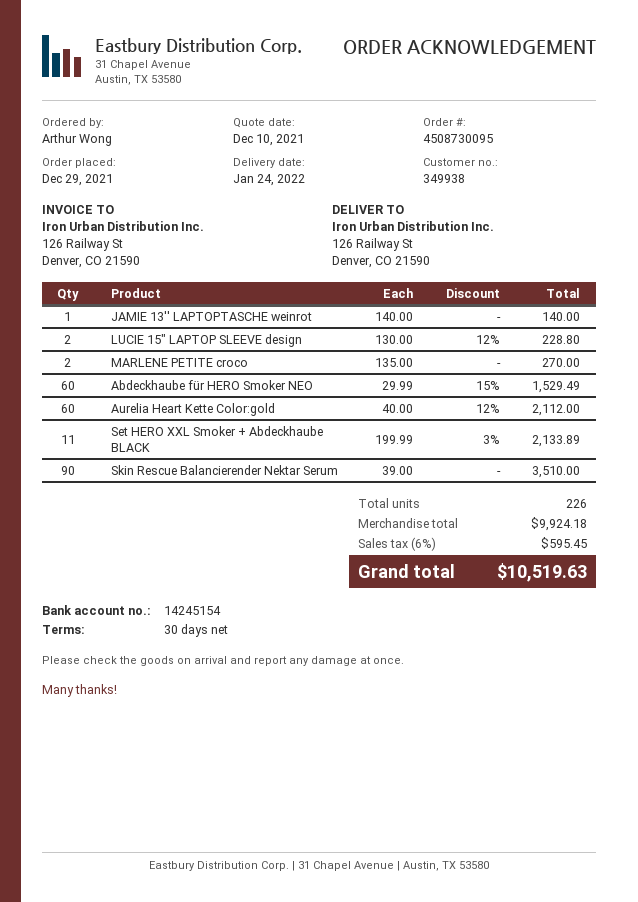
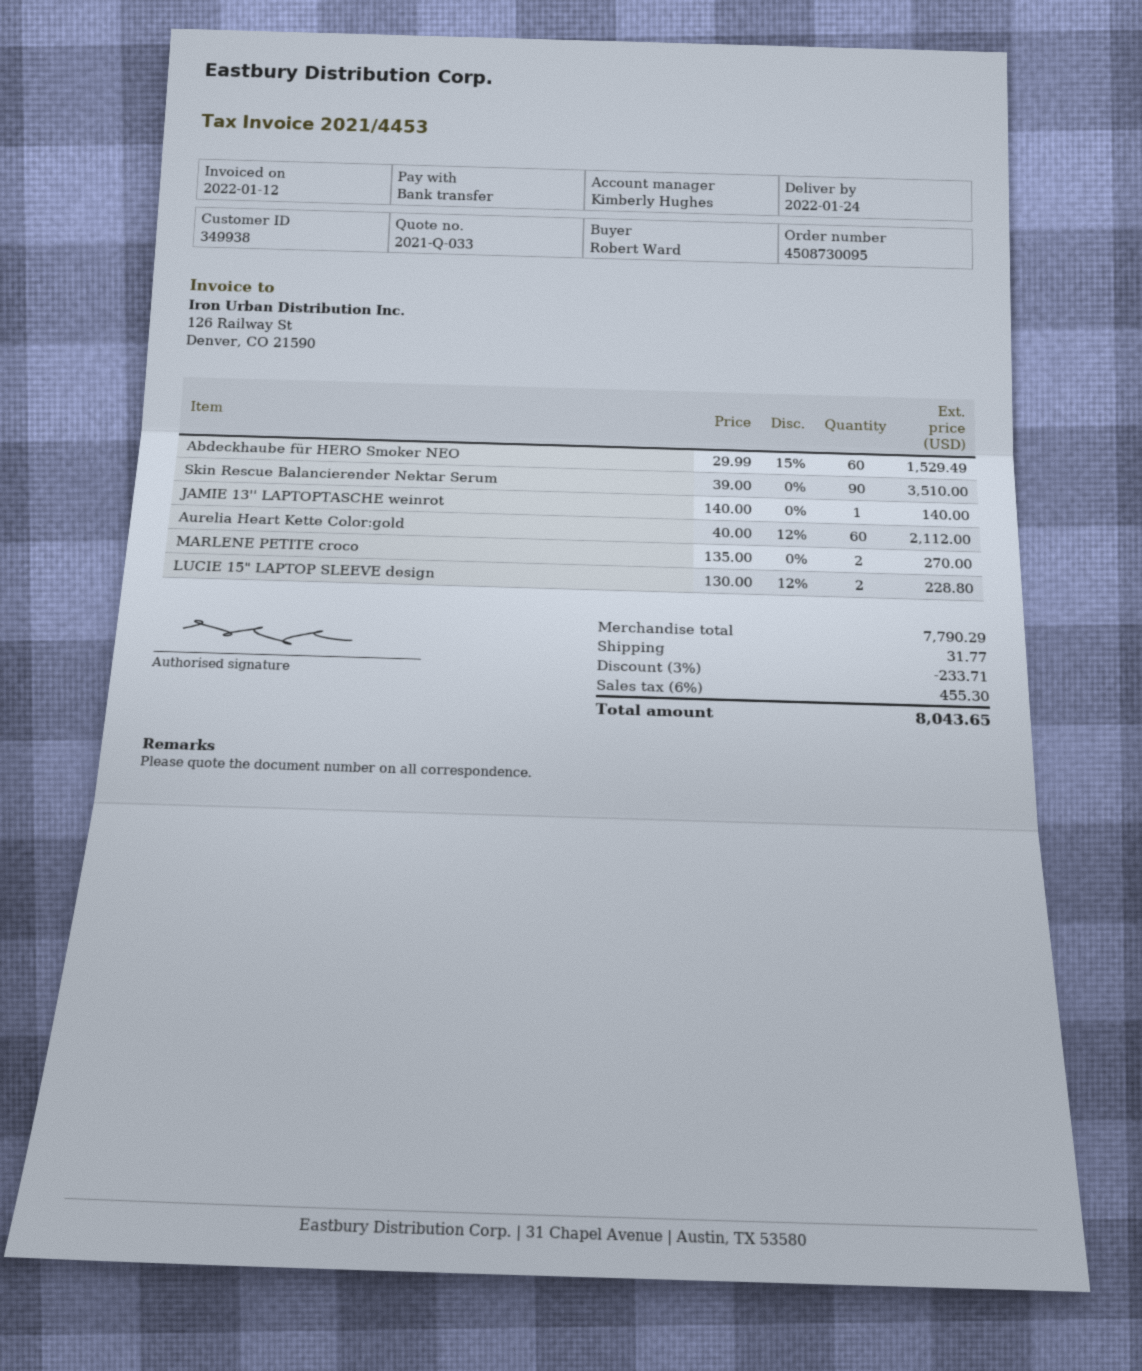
ordered by: Arthur Wong -> Robert Ward
Set HERO XXL Smoker + Abdeckhaube BLACK: 11 x 199.99 - 3% = 2133.89 -> none
subtotal: 9924.18 -> 7790.29
discount: none -> 3% = 233.71
shipping: none -> 31.77
tax: 6% = 595.45 -> 6% = 455.30
total: 10519.63 -> 8043.65

